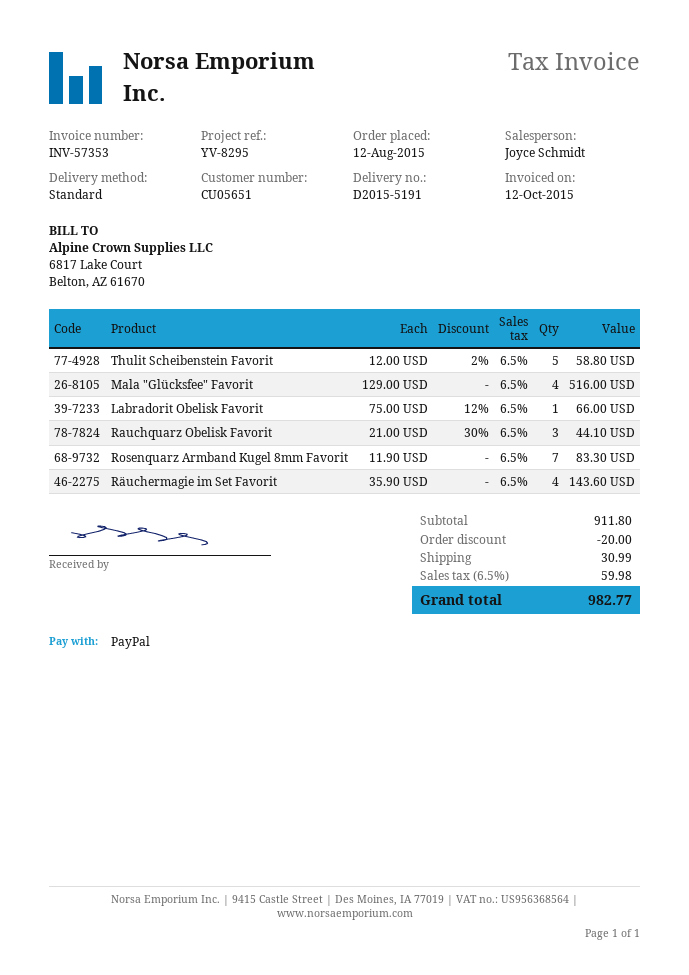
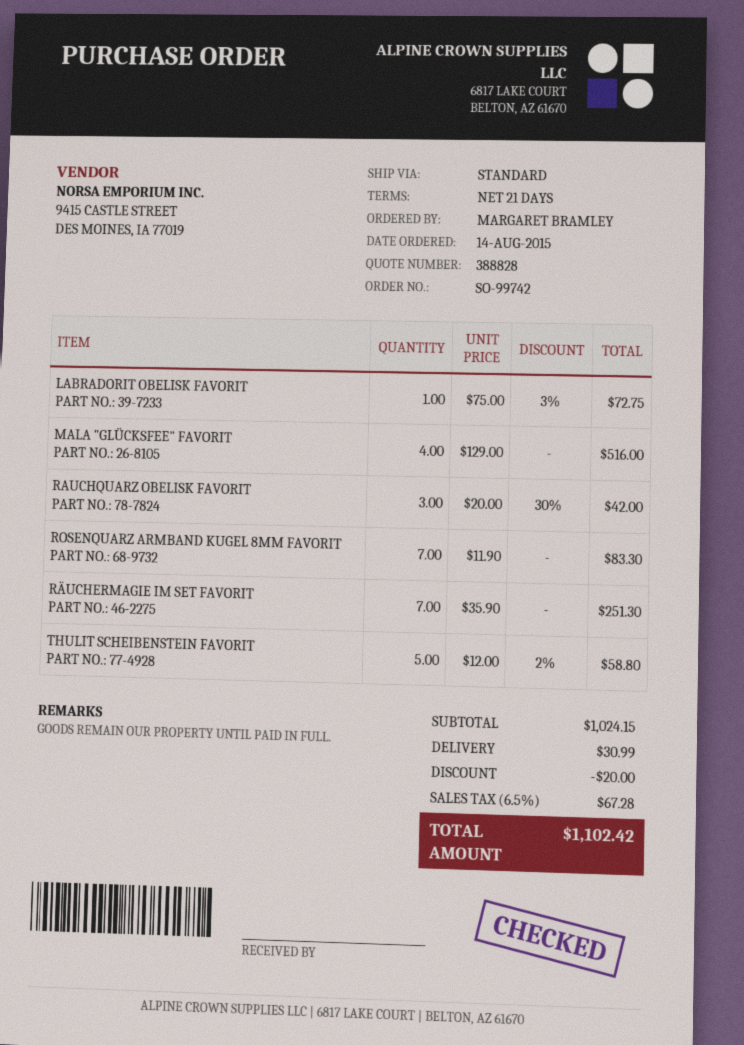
order date: 2015-08-12 -> 2015-08-14
Labradorit Obelisk Favorit: 1 x 75.00 - 12% = 66.00 -> 1 x 75.00 - 3% = 72.75
Rauchquarz Obelisk Favorit: 3 x 21.00 - 30% = 44.10 -> 3 x 20.00 - 30% = 42.00
Räuchermagie im Set Favorit: 4 x 35.90 = 143.60 -> 7 x 35.90 = 251.30
subtotal: 911.80 -> 1024.15
tax: 6.5% = 59.98 -> 6.5% = 67.28
total: 982.77 -> 1102.42

